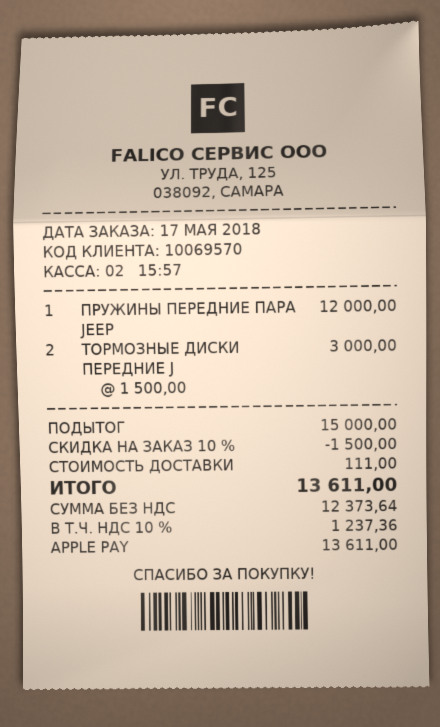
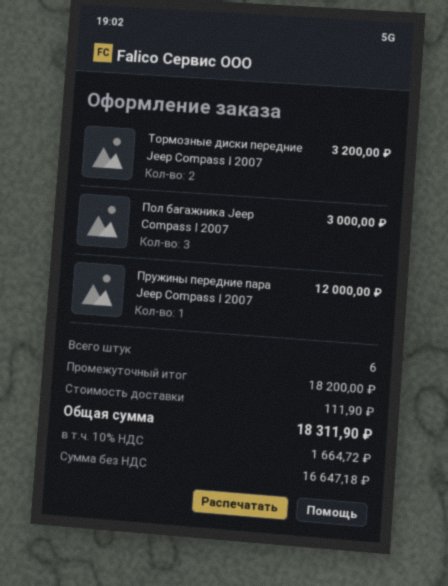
ТОРМОЗНЫЕ ДИСКИ ПЕРЕДНИЕ J: 2 for 3000.00 -> 2 for 3200.00
Пол багажника Jeep Compass I 2007: none -> 3 for 3000.00
subtotal: 15000.00 -> 18200.00
discount: 10% = 1500.00 -> none
shipping: 111.00 -> 111.90
net: 12373.64 -> 16647.18
tax: 10% = 1237.36 -> 10% = 1664.72
total: 13611.00 -> 18311.90

